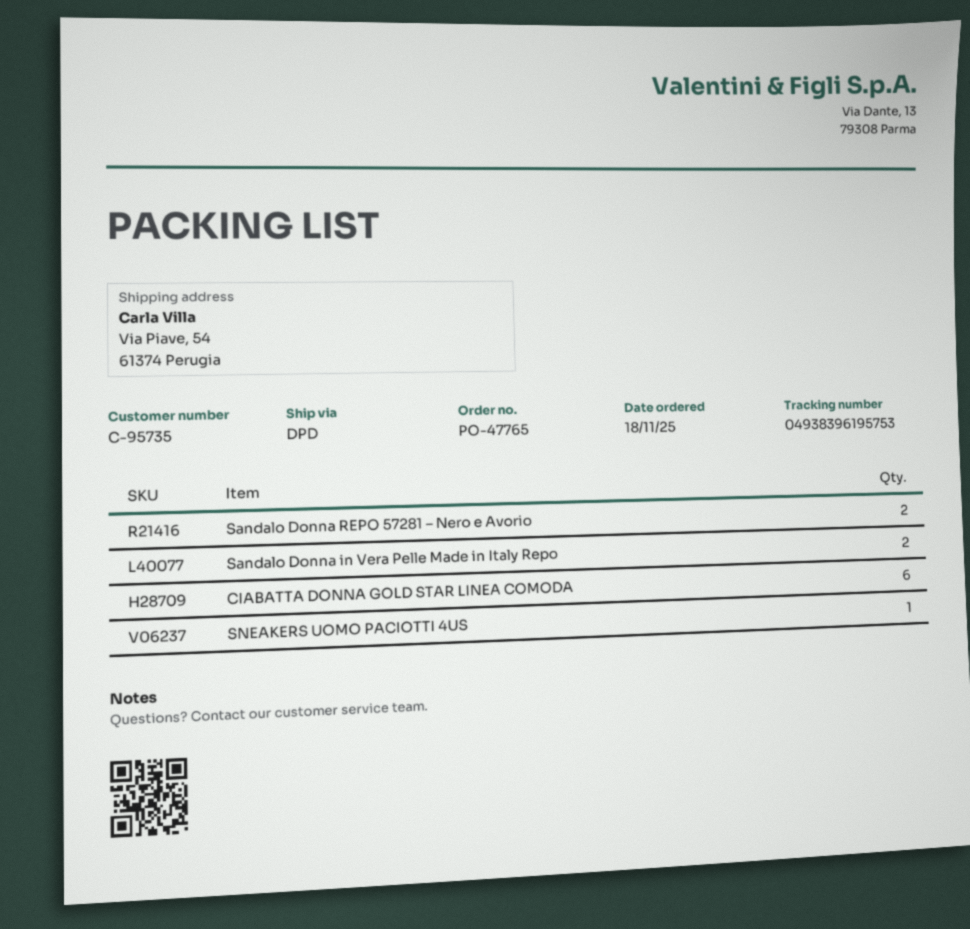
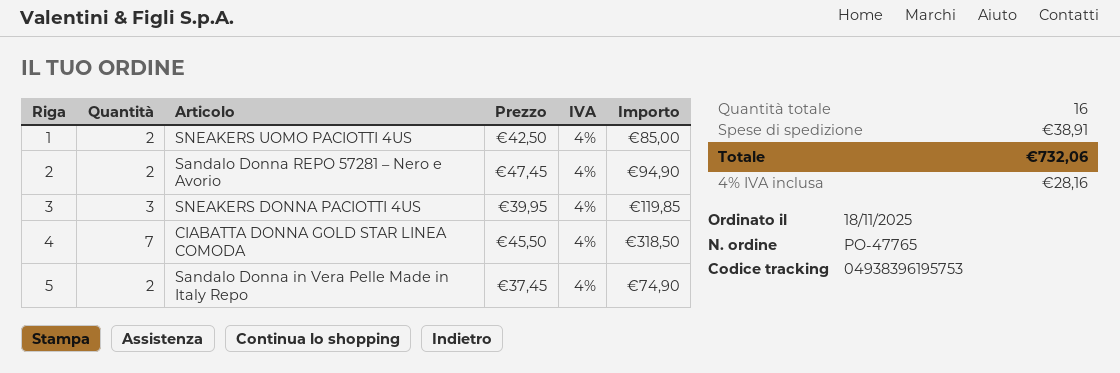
CIABATTA DONNA GOLD STAR LINEA COMODA: 6 -> 7
SNEAKERS UOMO PACIOTTI 4US: 1 -> 2
SNEAKERS DONNA PACIOTTI 4US: none -> 3

